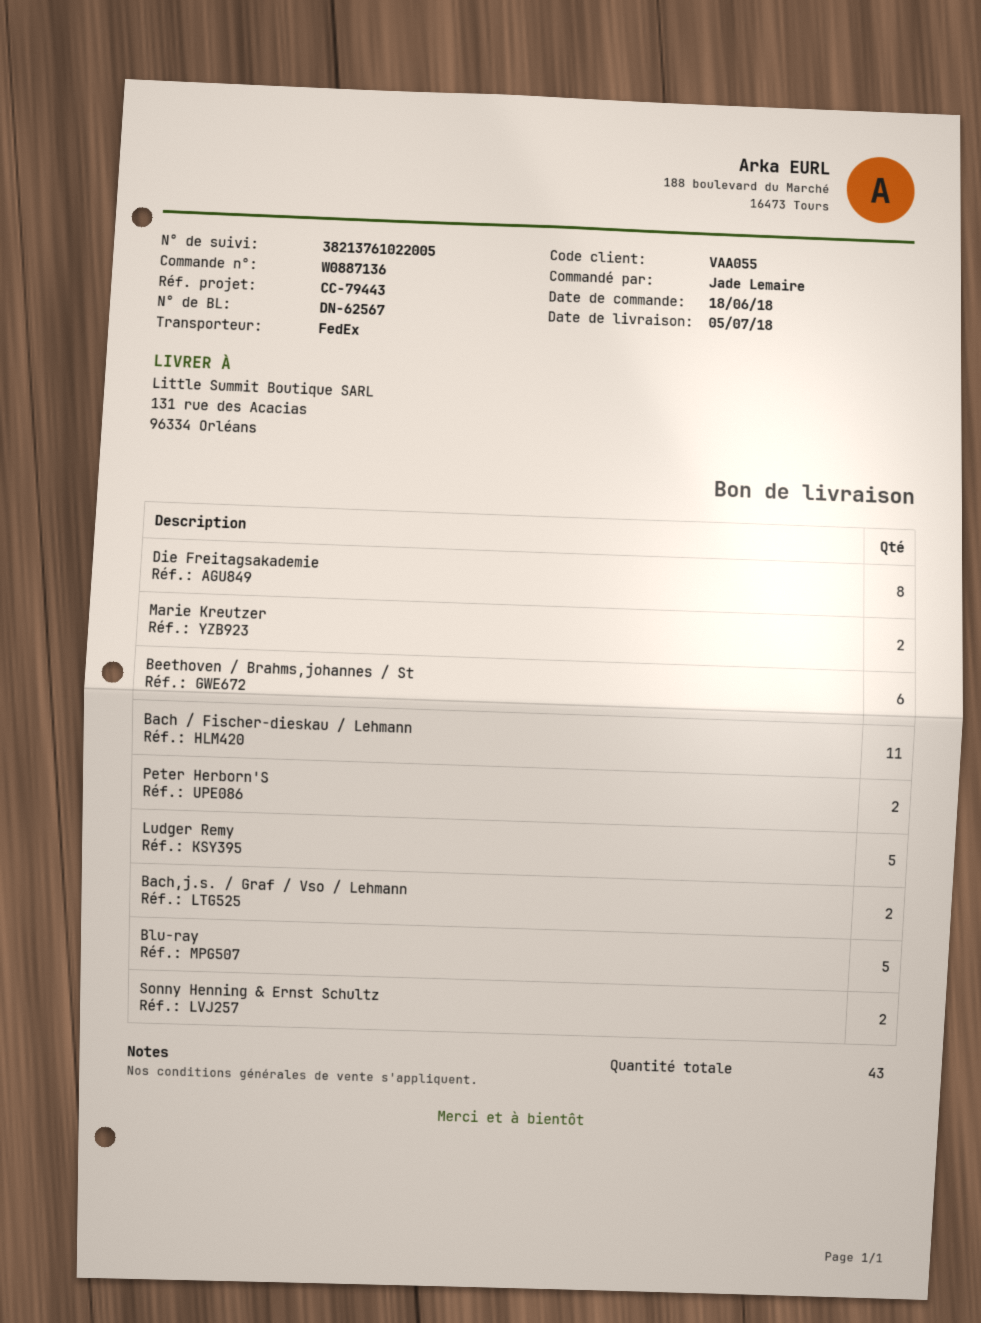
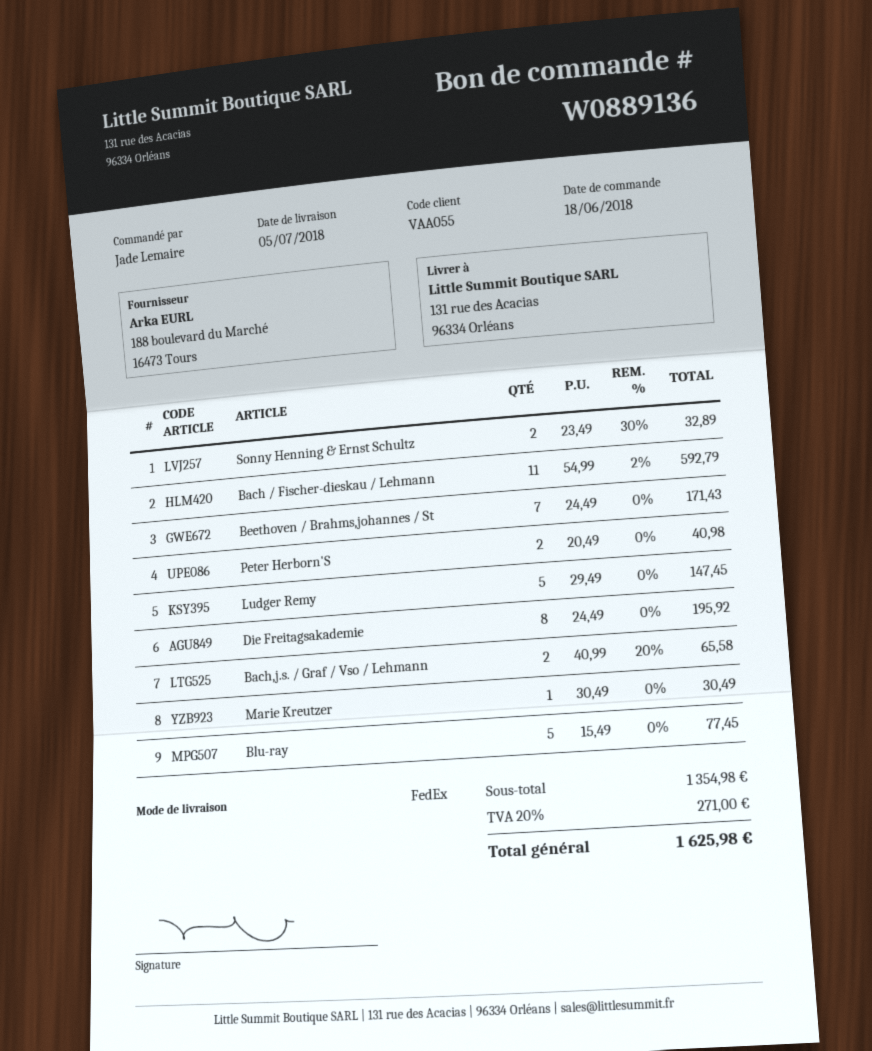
order number: W0887136 -> W0889136
Marie Kreutzer: 2 -> 1
Beethoven / Brahms,johannes / St: 6 -> 7

